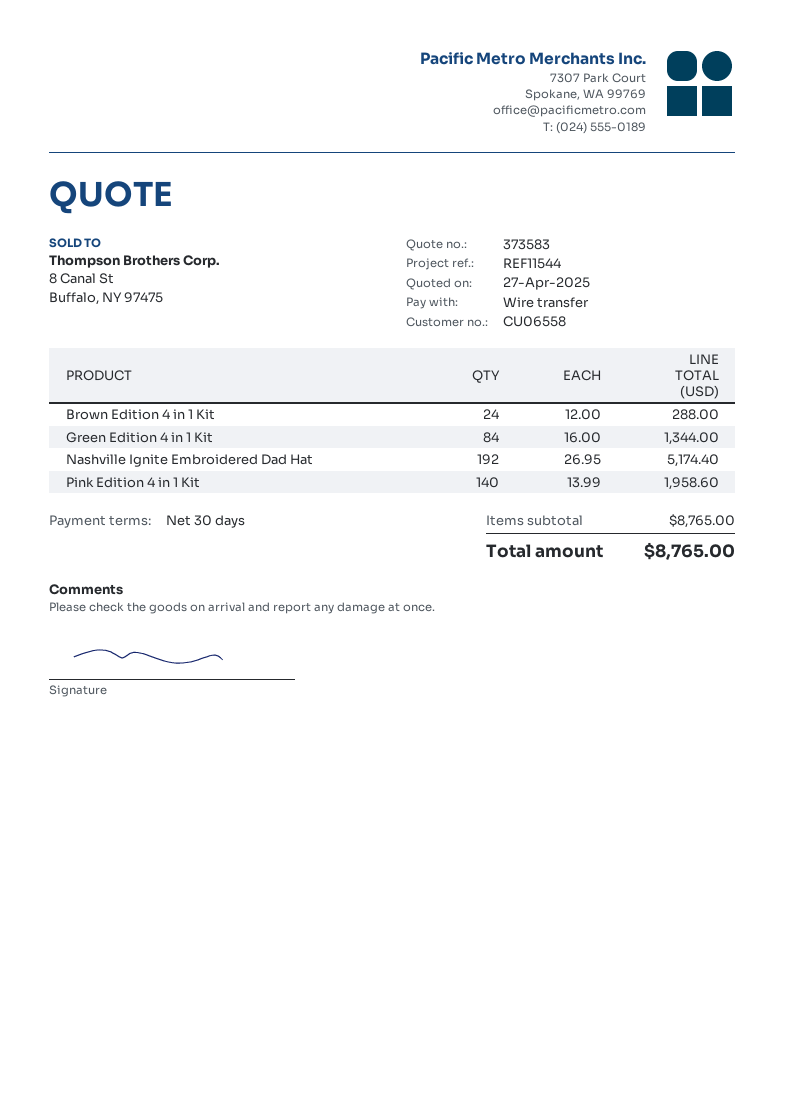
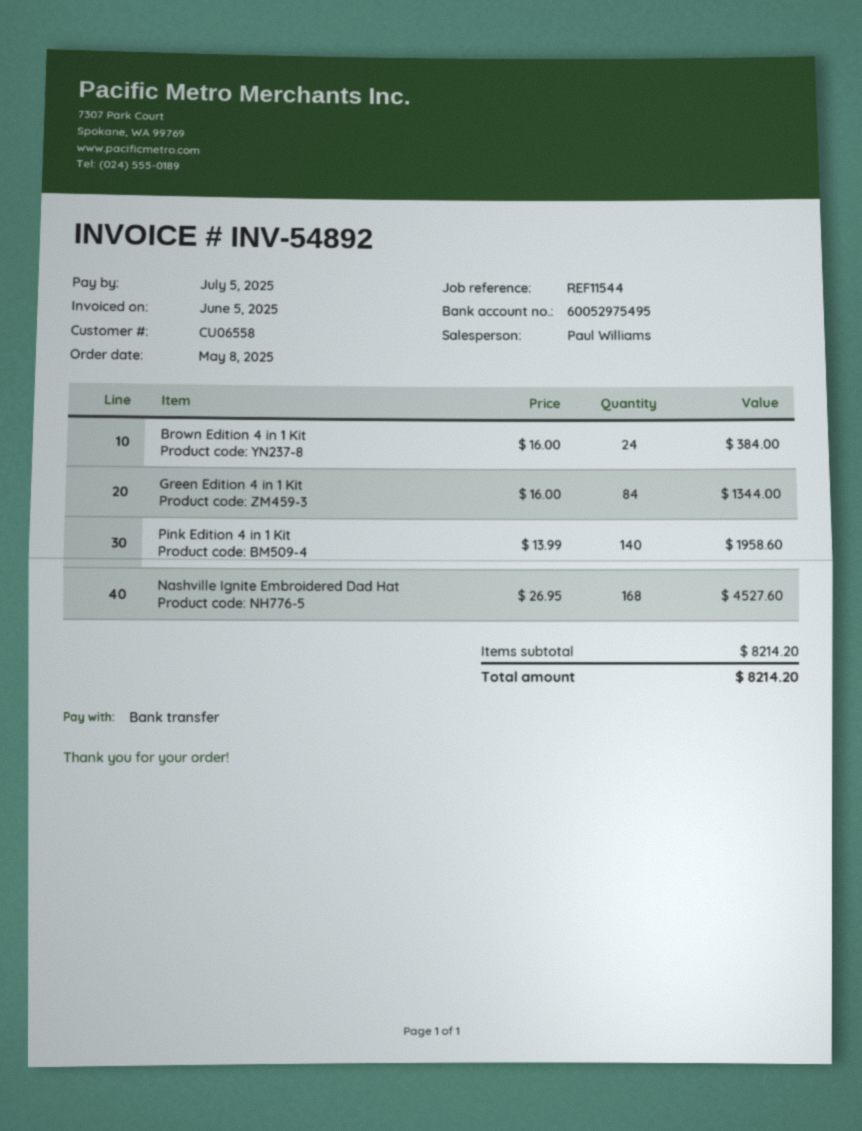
Brown Edition 4 in 1 Kit: 24 x 12.00 = 288.00 -> 24 x 16.00 = 384.00
Nashville Ignite Embroidered Dad Hat: 192 x 26.95 = 5174.40 -> 168 x 26.95 = 4527.60
subtotal: 8765.00 -> 8214.20
total: 8765.00 -> 8214.20

